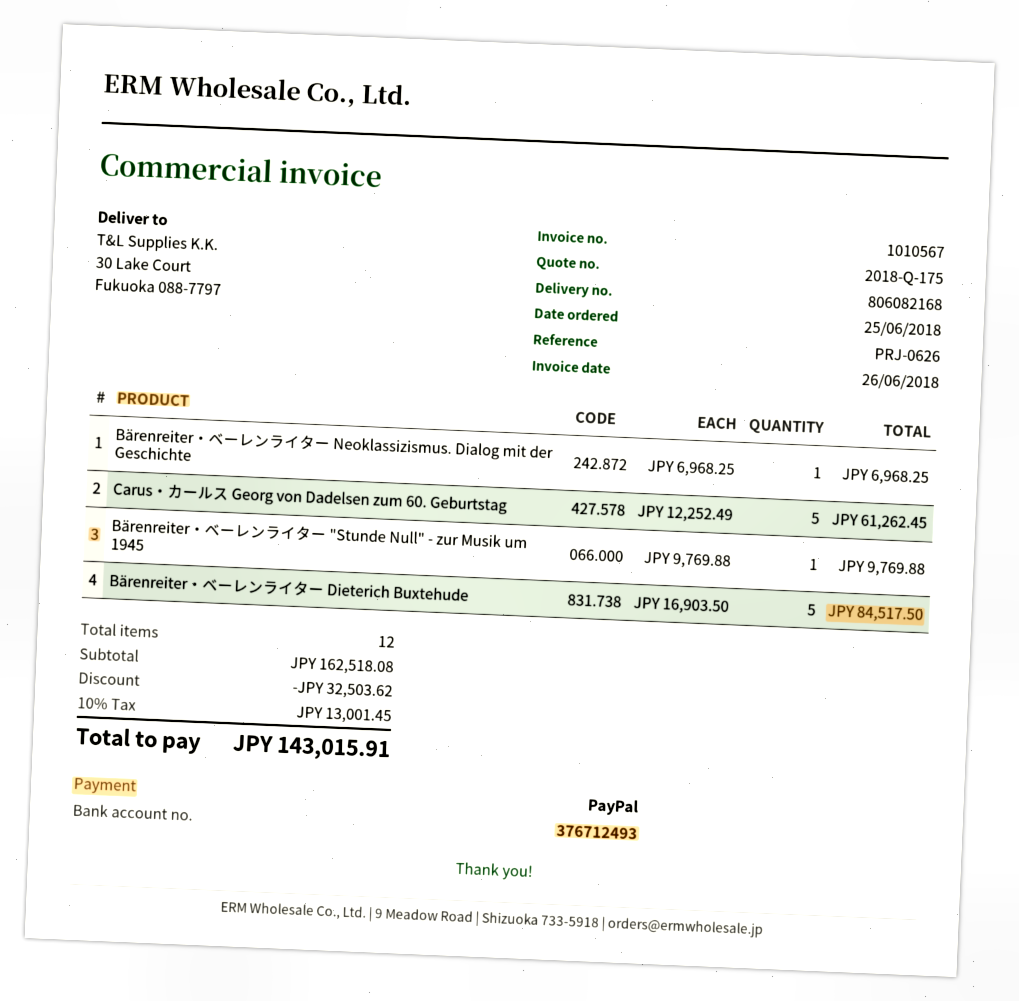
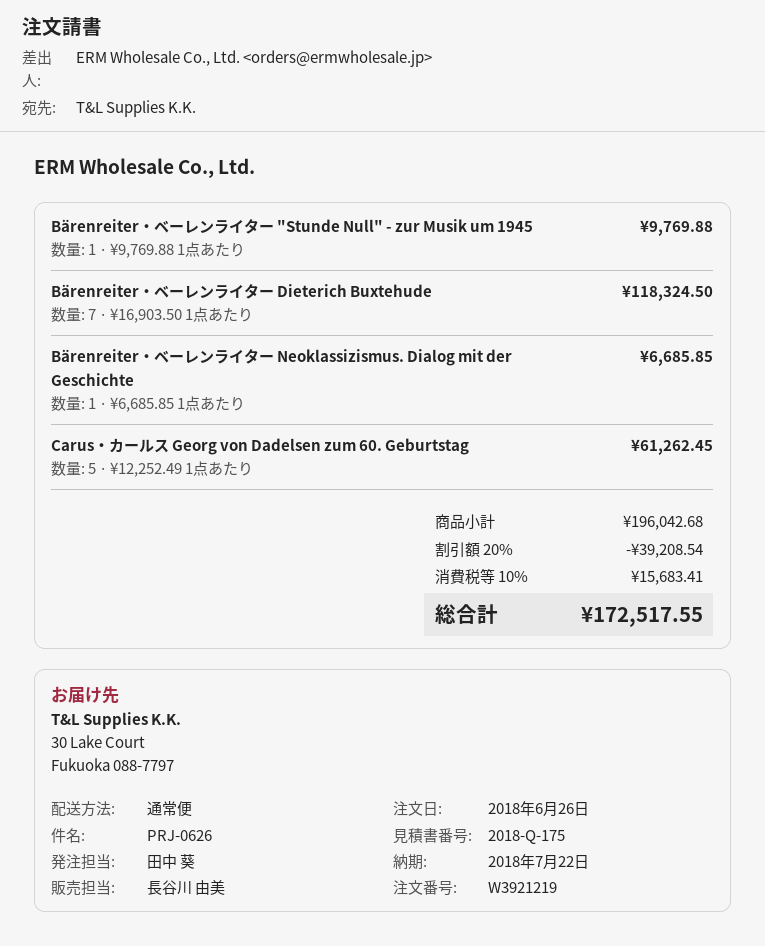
order date: 2018-06-25 -> 2018-06-26
Bärenreiter・ベーレンライター Neoklassizismus. Dialog mit der Geschichte: 1 x 6968.25 = 6968.25 -> 1 x 6685.85 = 6685.85
Bärenreiter・ベーレンライター Dieterich Buxtehude: 5 x 16903.50 = 84517.50 -> 7 x 16903.50 = 118324.50
subtotal: 162518.08 -> 196042.68
discount: 32503.62 -> 39208.54
tax: 10% = 13001.45 -> 10% = 15683.41
total: 143015.91 -> 172517.55

